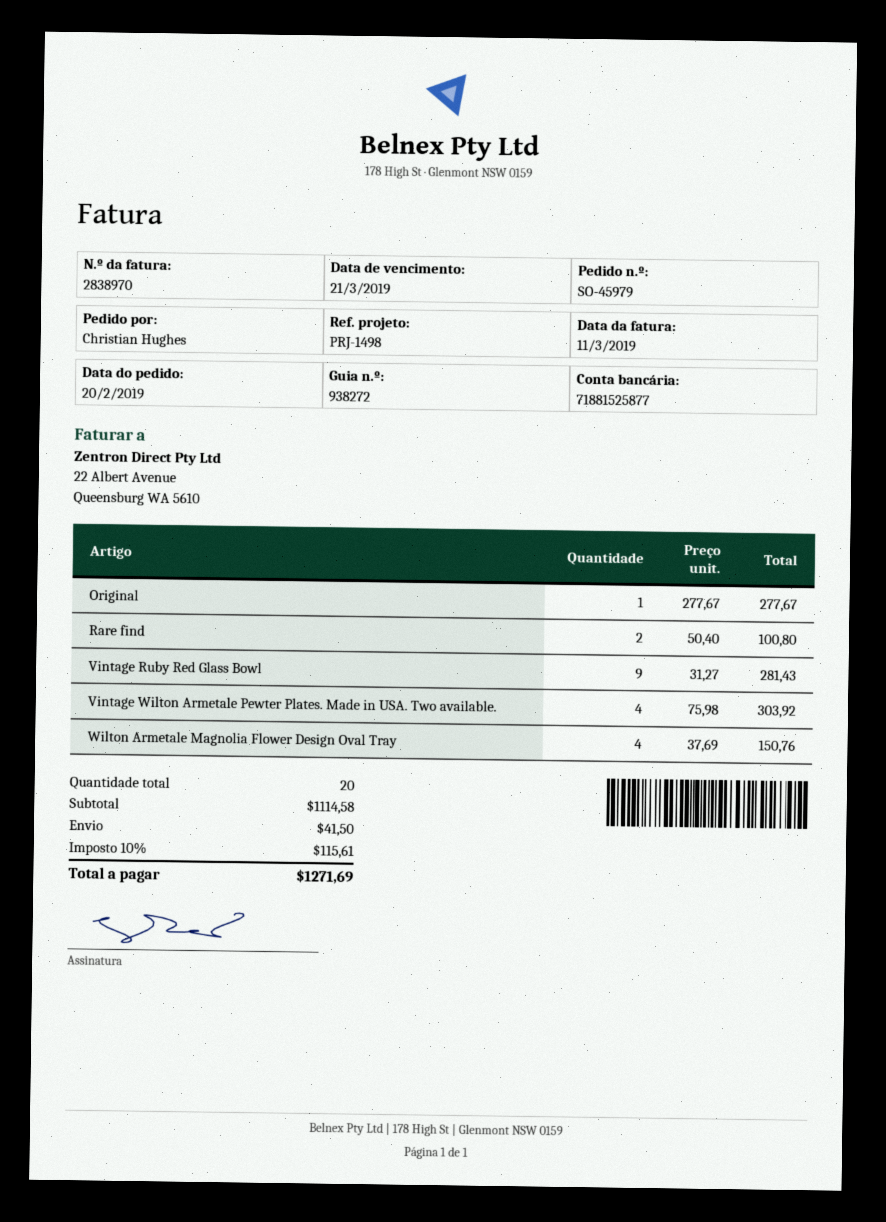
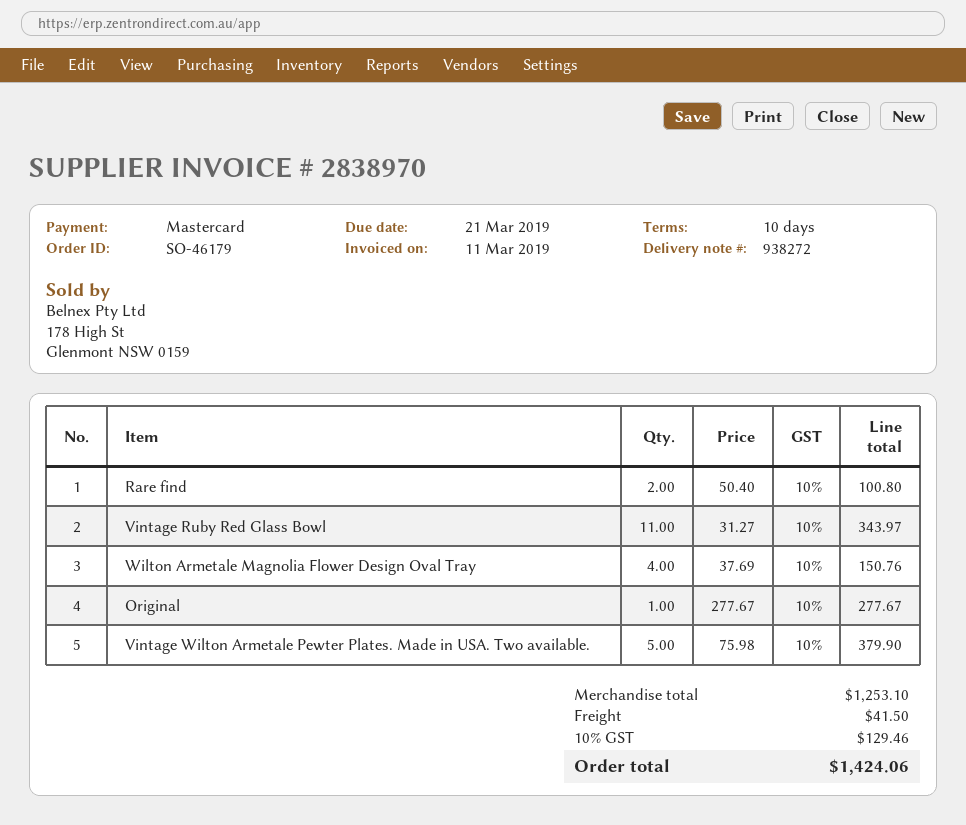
order number: SO-45979 -> SO-46179
Vintage Ruby Red Glass Bowl: 9 x 31.27 = 281.43 -> 11 x 31.27 = 343.97
Vintage Wilton Armetale Pewter Plates. Made in USA. Two available.: 4 x 75.98 = 303.92 -> 5 x 75.98 = 379.90
subtotal: 1114.58 -> 1253.10
tax: 10% = 115.61 -> 10% = 129.46
total: 1271.69 -> 1424.06

